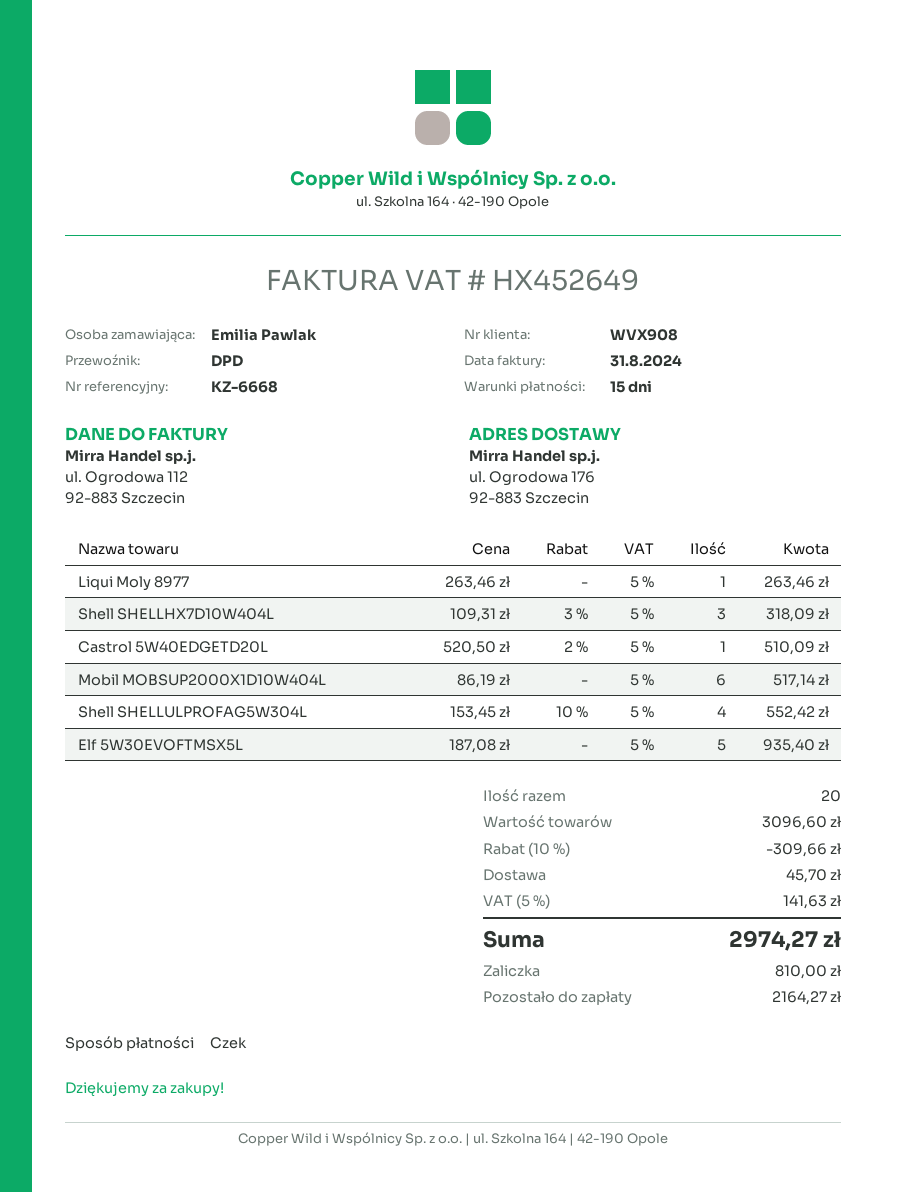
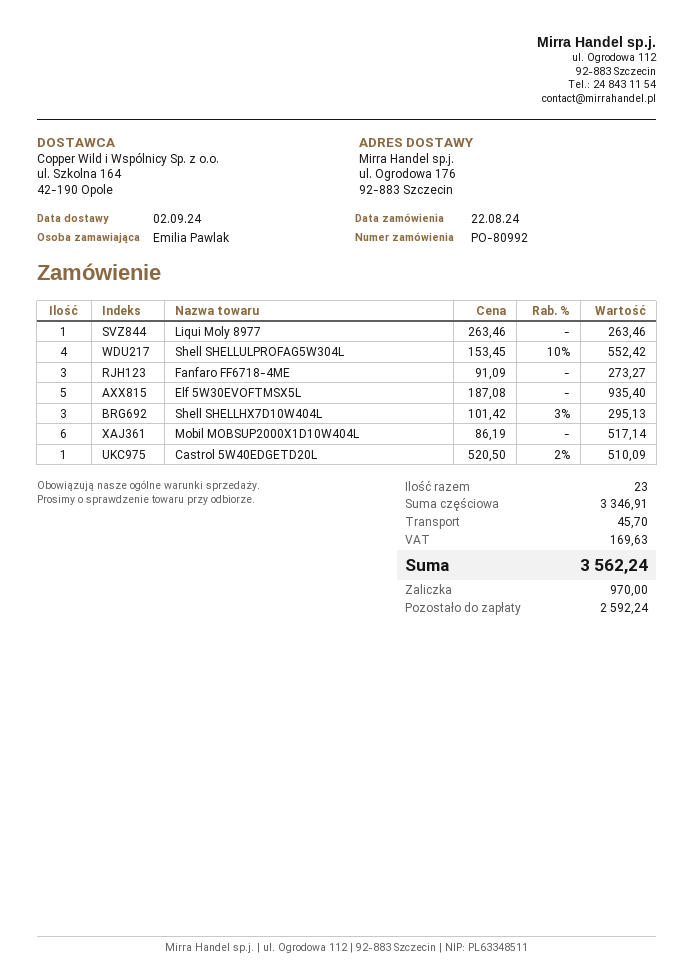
Shell SHELLHX7D10W404L: 3 x 109.31 - 3% = 318.09 -> 3 x 101.42 - 3% = 295.13
Fanfaro FF6718-4ME: none -> 3 x 91.09 = 273.27
total quantity: 20 -> 23
subtotal: 3096.60 -> 3346.91
discount: 10% = 309.66 -> none
tax: 141.63 -> 169.63
total: 2974.27 -> 3562.24
deposit: 810.00 -> 970.00
balance: 2164.27 -> 2592.24

